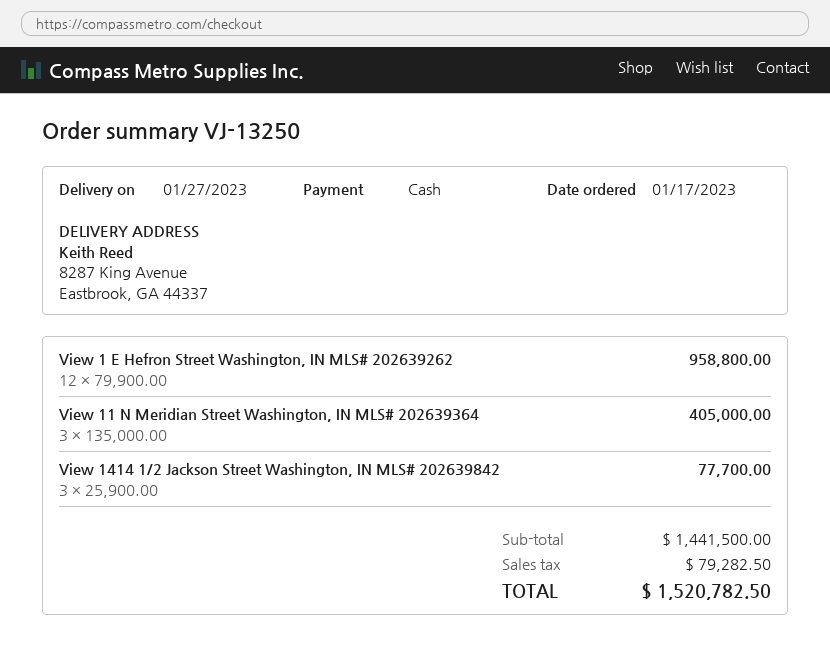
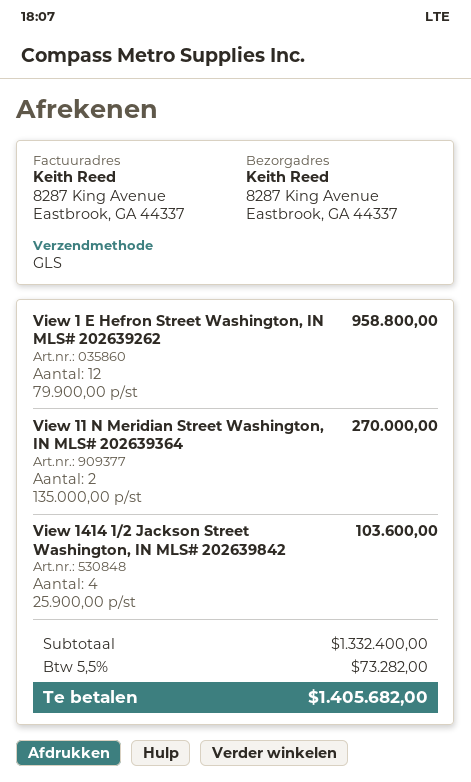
View 11 N Meridian Street Washington, IN MLS# 202639364: 3 x 135000.00 = 405000.00 -> 2 x 135000.00 = 270000.00
View 1414 1/2 Jackson Street Washington, IN MLS# 202639842: 3 x 25900.00 = 77700.00 -> 4 x 25900.00 = 103600.00
subtotal: 1441500.00 -> 1332400.00
tax: 79282.50 -> 73282.00
total: 1520782.50 -> 1405682.00

